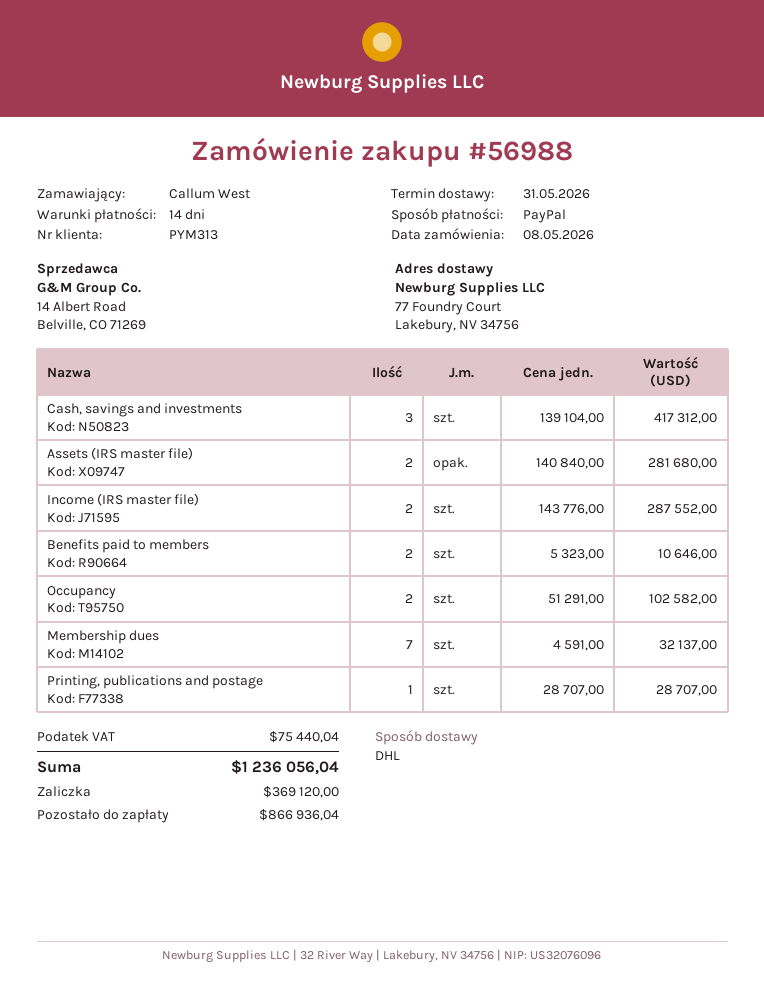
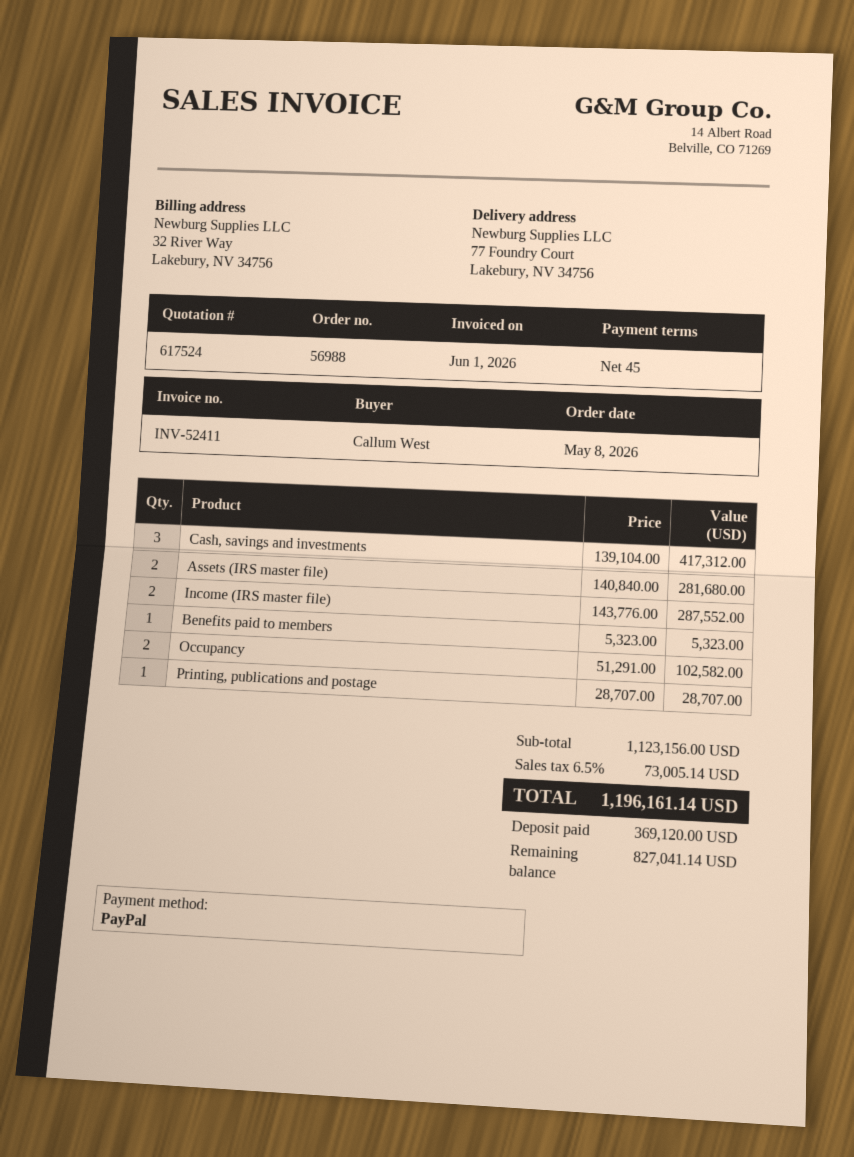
payment terms: 14 days -> 45 days
Benefits paid to members: 2 x 5323.00 = 10646.00 -> 1 x 5323.00 = 5323.00
Membership dues: 7 x 4591.00 = 32137.00 -> none
tax: 75440.04 -> 73005.14
total: 1236056.04 -> 1196161.14
balance: 866936.04 -> 827041.14

